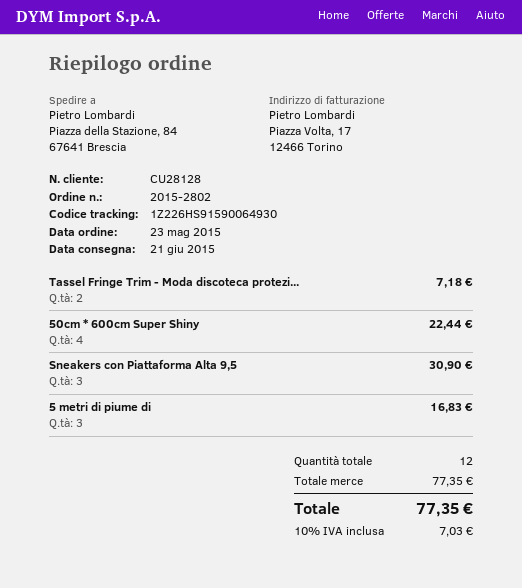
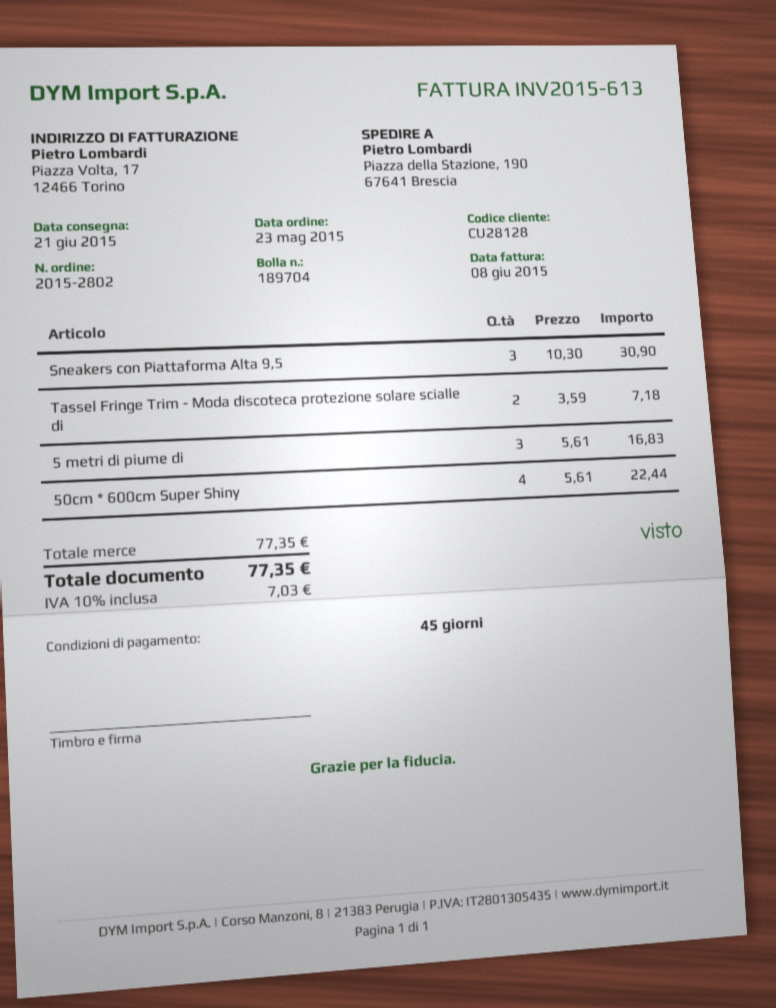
ship to: Piazza della Stazione, 84, 67641 Brescia -> Piazza della Stazione, 190, 67641 Brescia

